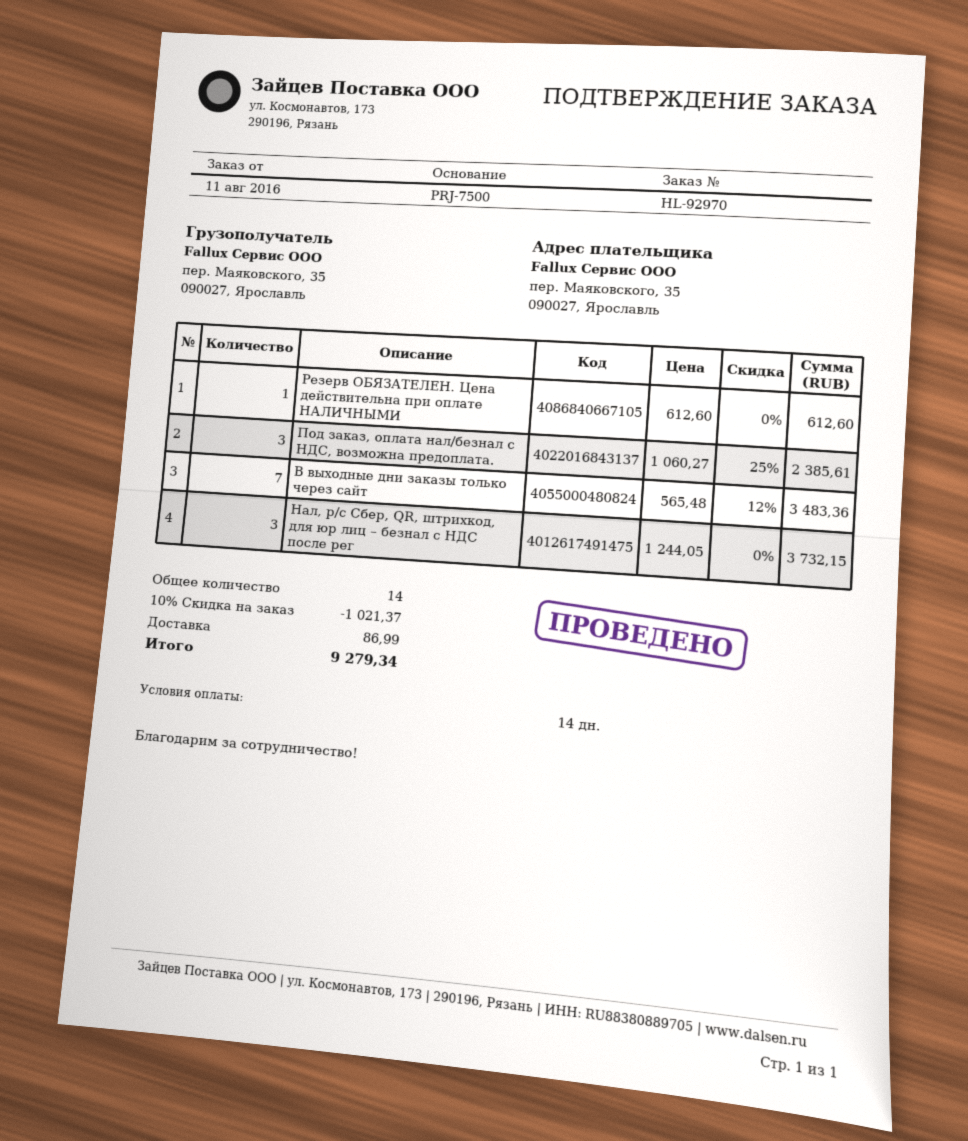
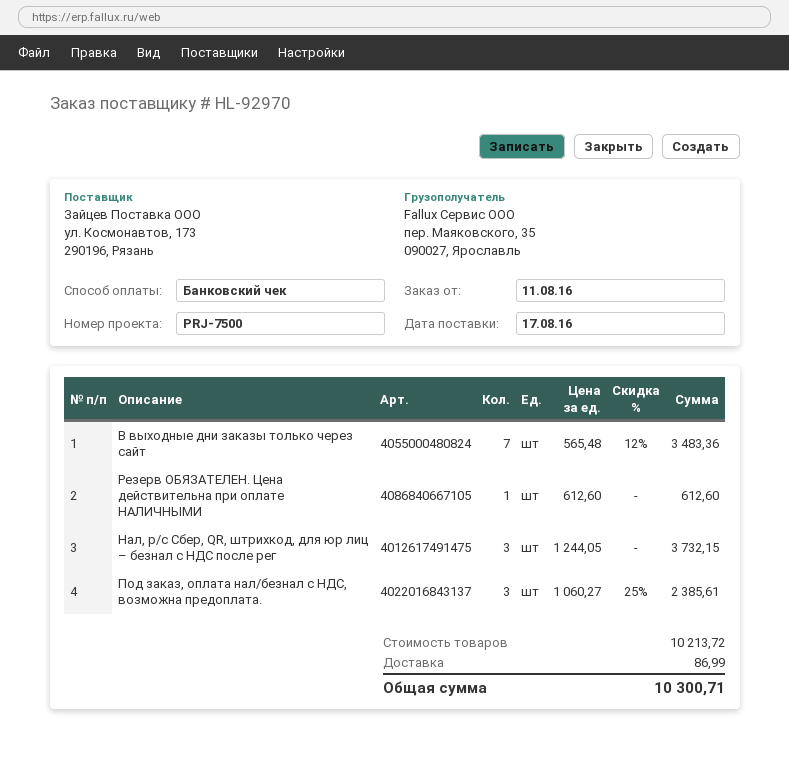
discount: 10% = 1021.37 -> none
total: 9279.34 -> 10300.71

